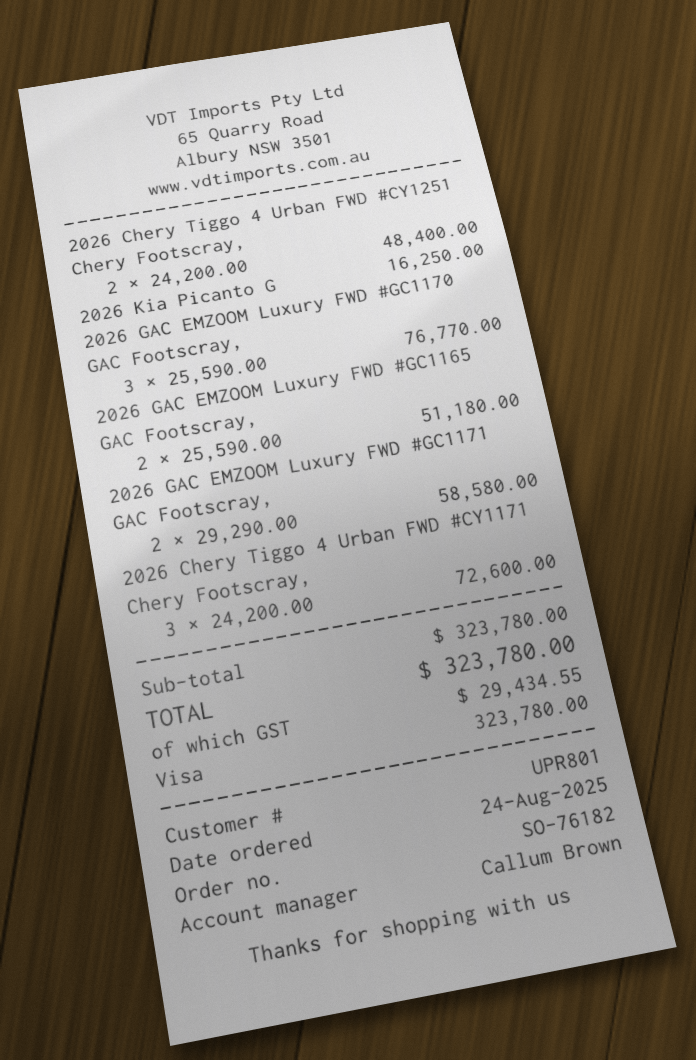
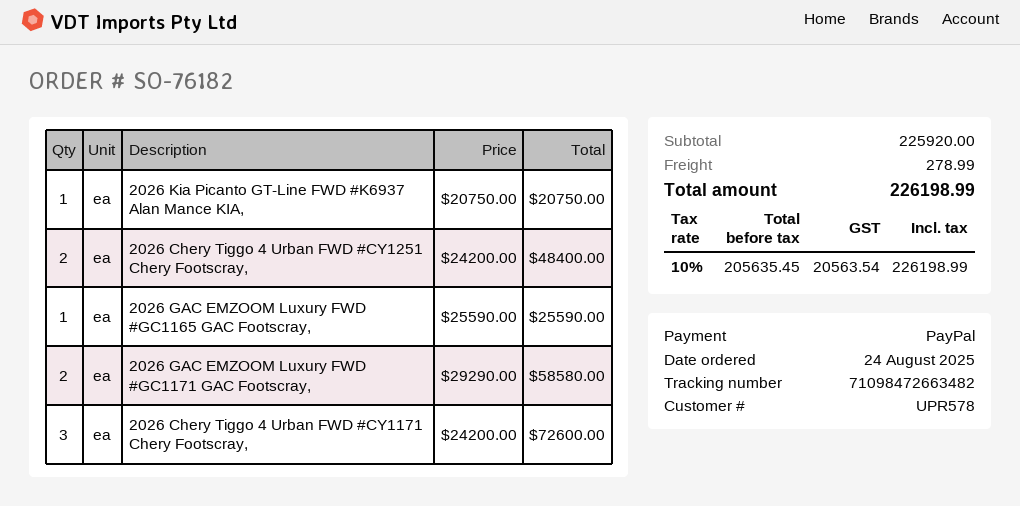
customer number: UPR801 -> UPR578
payment method: Visa -> PayPal
2026 Kia Picanto G: 1 x 16250.00 = 16250.00 -> 1 x 20750.00 = 20750.00
2026 GAC EMZOOM Luxury FWD #GC1170 GAC Footscray,: 3 x 25590.00 = 76770.00 -> none
2026 GAC EMZOOM Luxury FWD #GC1165 GAC Footscray,: 2 x 25590.00 = 51180.00 -> 1 x 25590.00 = 25590.00
subtotal: 323780.00 -> 225920.00
shipping: none -> 278.99
tax: 29434.55 -> 20563.54
total: 323780.00 -> 226198.99

